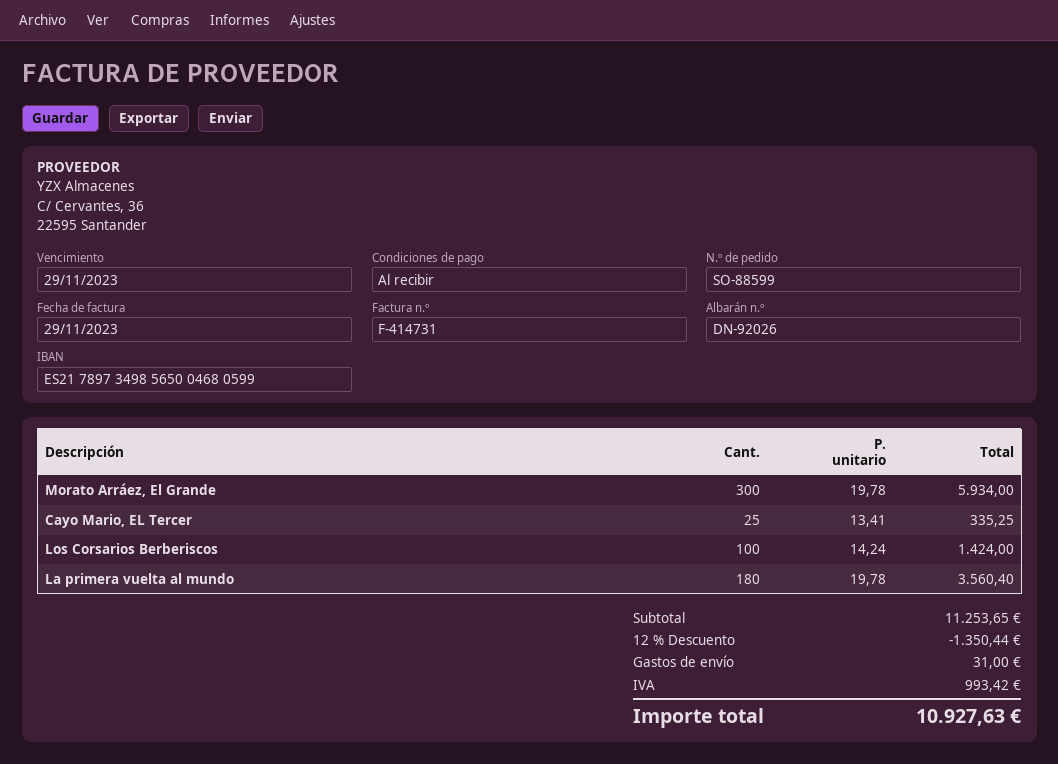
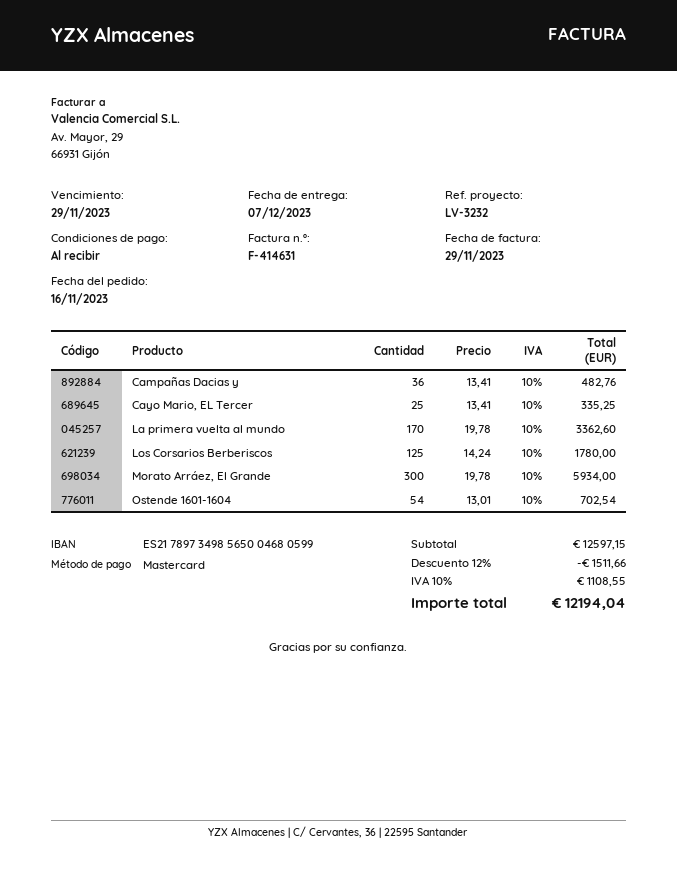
invoice number: F-414731 -> F-414631
Los Corsarios Berberiscos: 100 x 14.24 = 1424.00 -> 125 x 14.24 = 1780.00
La primera vuelta al mundo: 180 x 19.78 = 3560.40 -> 170 x 19.78 = 3362.60
Campañas Dacias y: none -> 36 x 13.41 = 482.76
Ostende 1601-1604: none -> 54 x 13.01 = 702.54
subtotal: 11253.65 -> 12597.15
discount: 12% = 1350.44 -> 12% = 1511.66
shipping: 31.00 -> none
tax: 993.42 -> 1108.55
total: 10927.63 -> 12194.04

